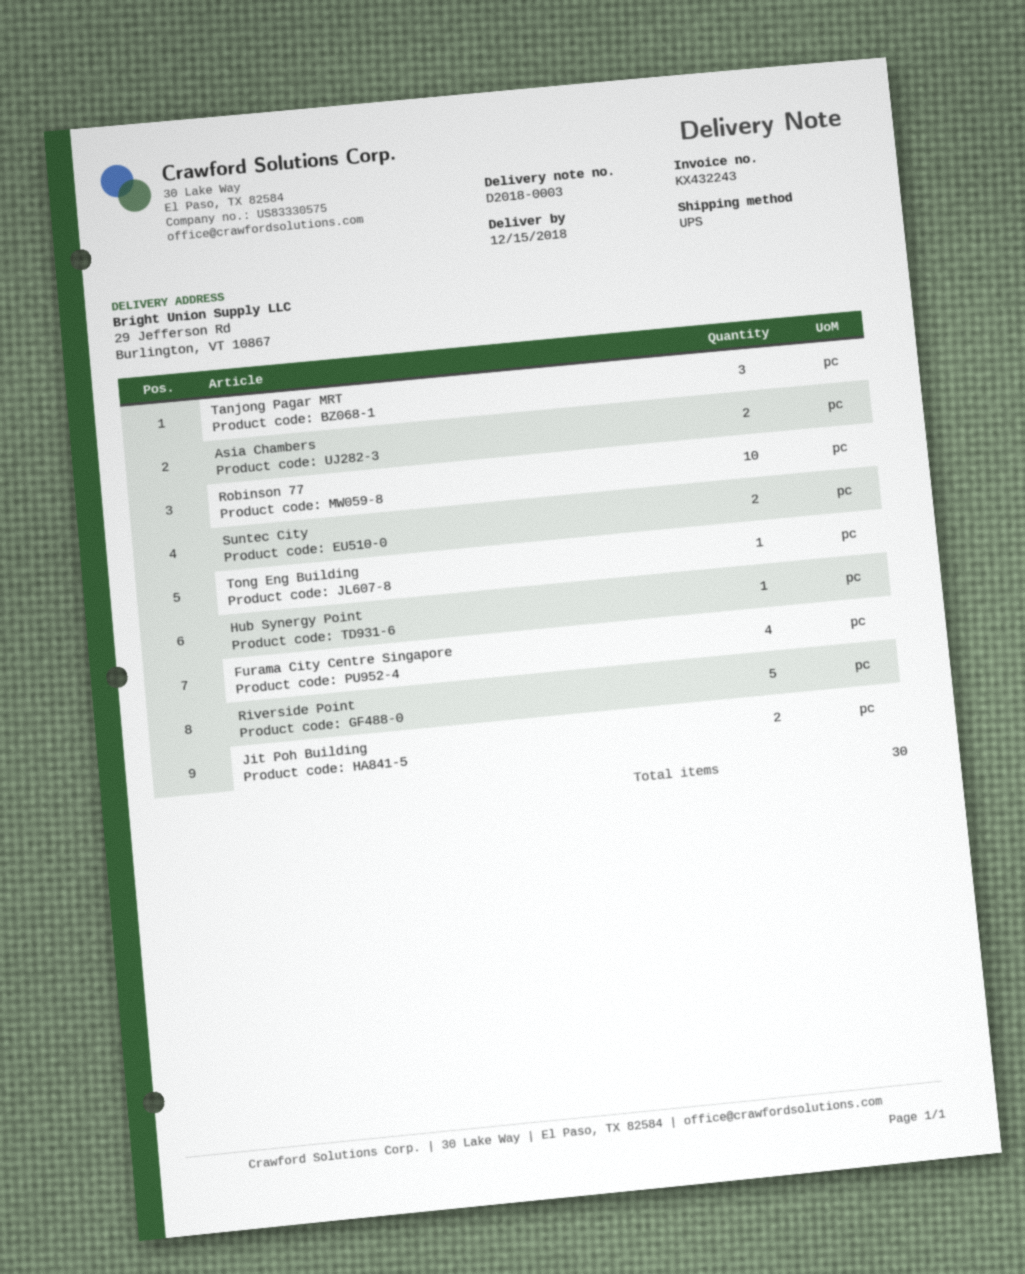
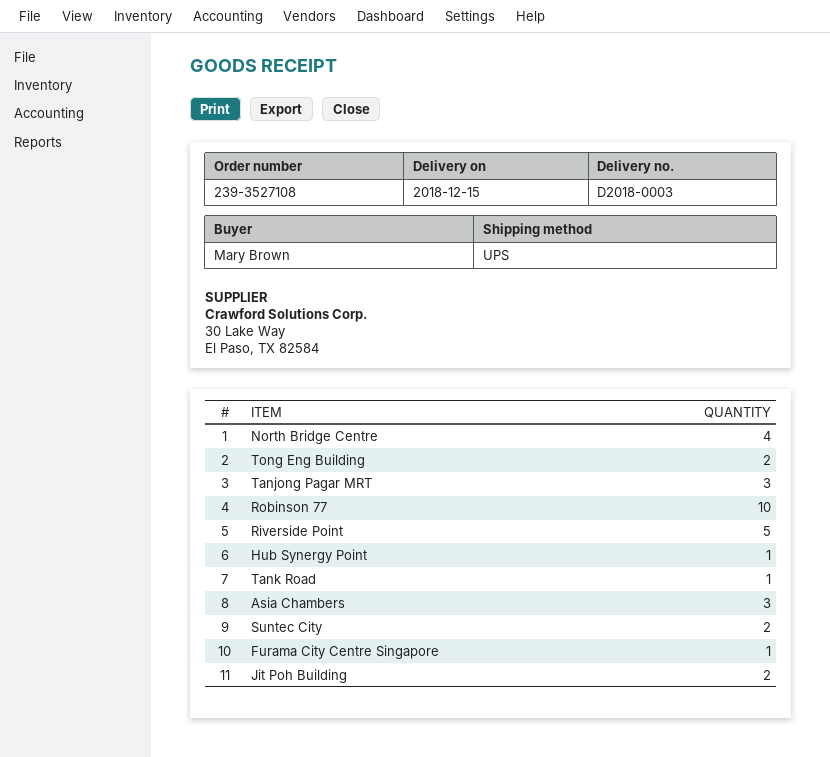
Asia Chambers: 2 -> 3
Tong Eng Building: 1 -> 2
Furama City Centre Singapore: 4 -> 1
North Bridge Centre: none -> 4
Tank Road: none -> 1

